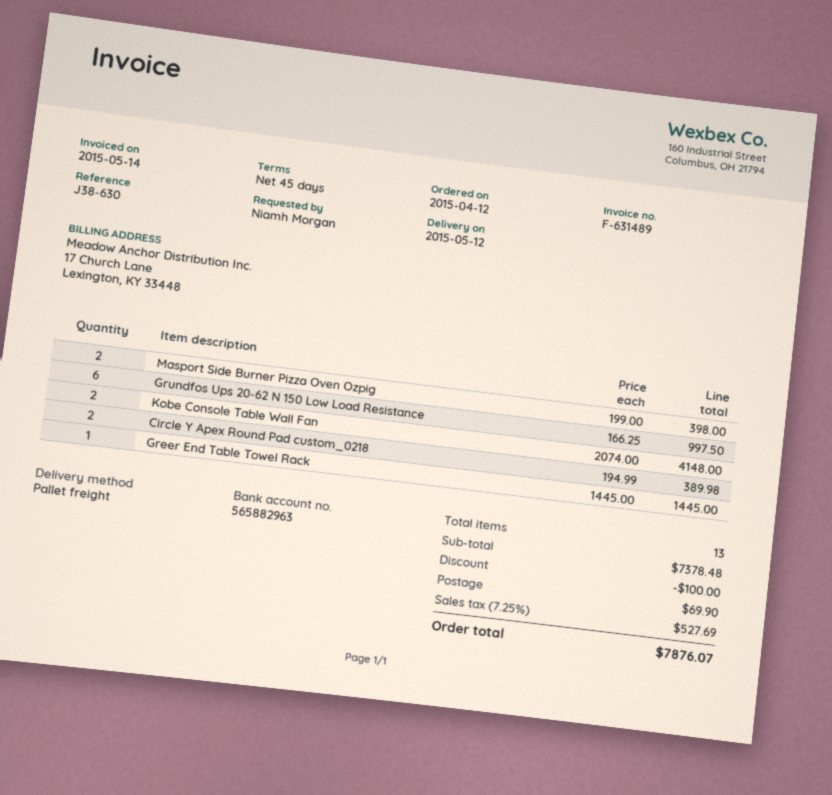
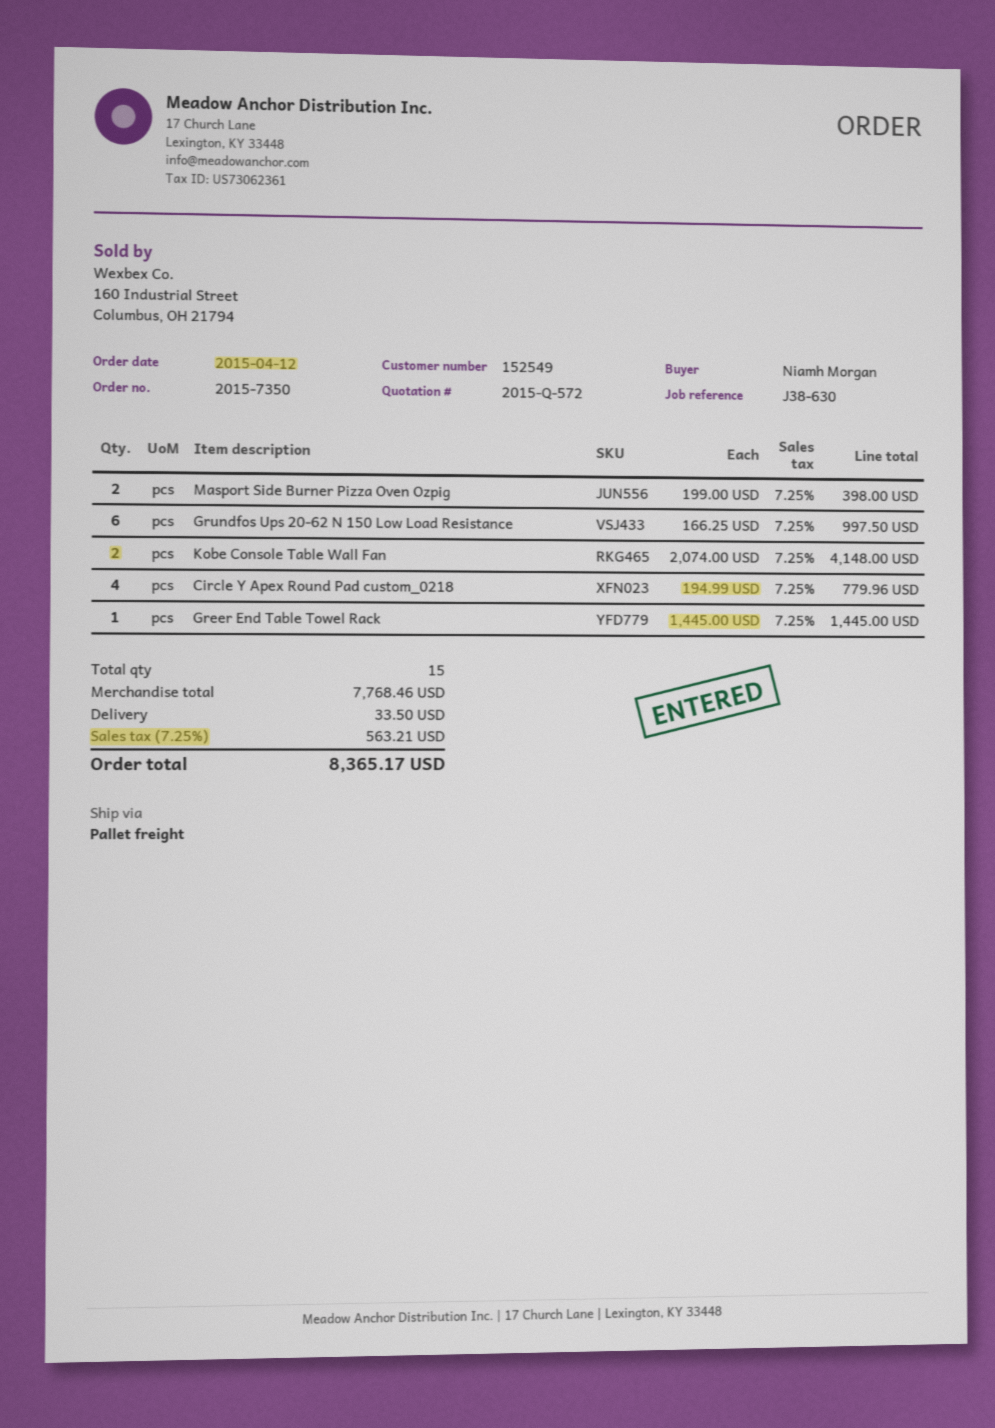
Circle Y Apex Round Pad custom_0218: 2 x 194.99 = 389.98 -> 4 x 194.99 = 779.96
total quantity: 13 -> 15
subtotal: 7378.48 -> 7768.46
discount: 100.00 -> none
shipping: 69.90 -> 33.50
tax: 7.25% = 527.69 -> 7.25% = 563.21
total: 7876.07 -> 8365.17

